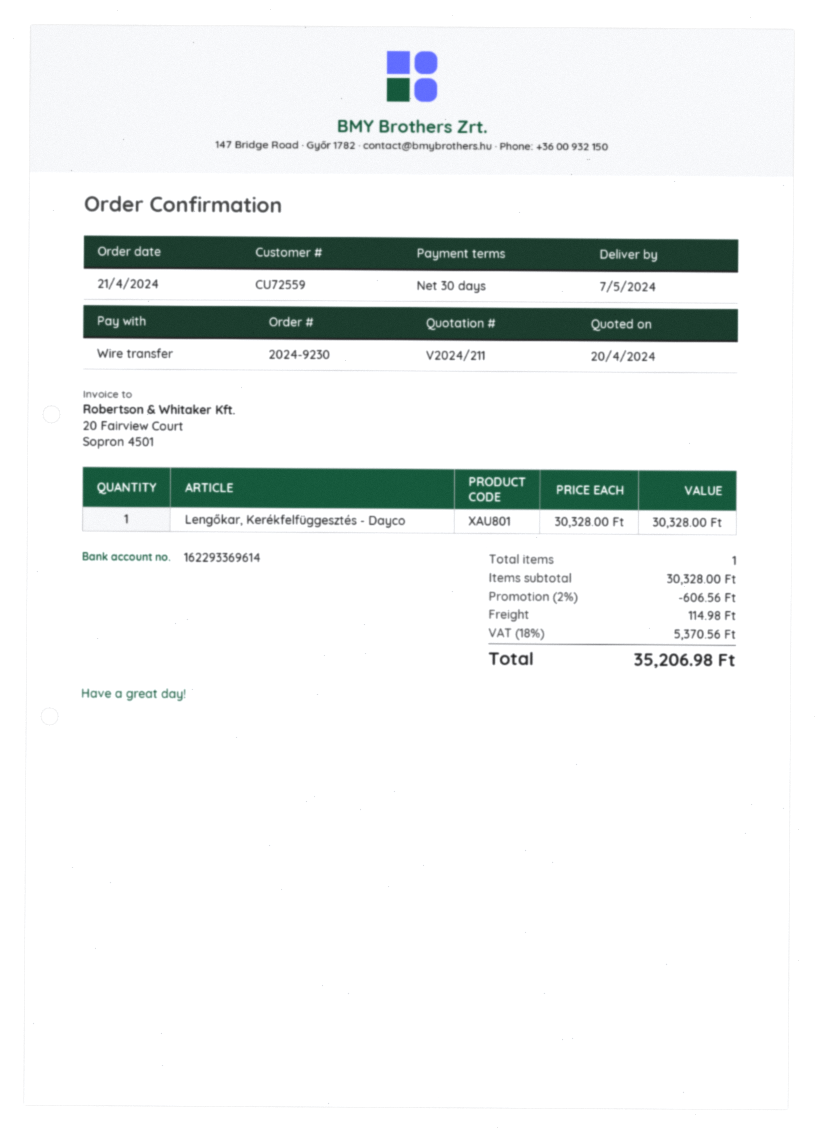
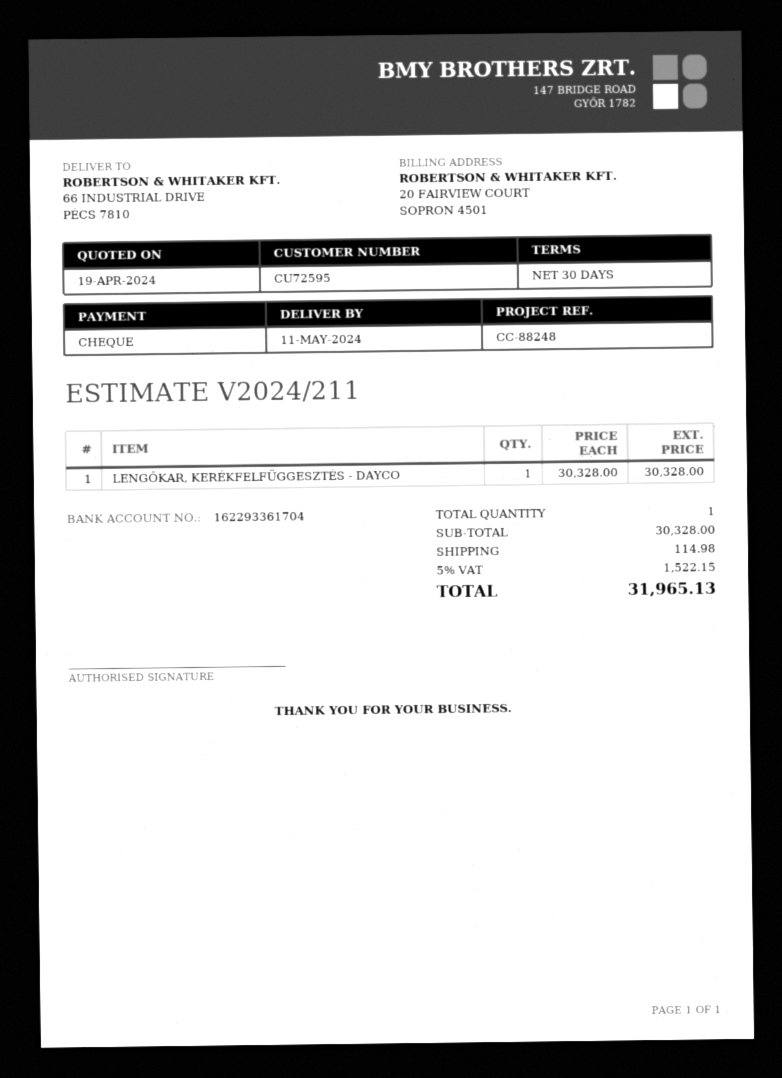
quote date: 2024-04-20 -> 2024-04-19
delivery date: 2024-05-07 -> 2024-05-11
customer number: CU72559 -> CU72595
payment method: bank transfer -> cheque
bank account: 162293369614 -> 162293361704
discount: 2% = 606.56 -> none
tax: 18% = 5370.56 -> 5% = 1522.15
total: 35206.98 -> 31965.13

